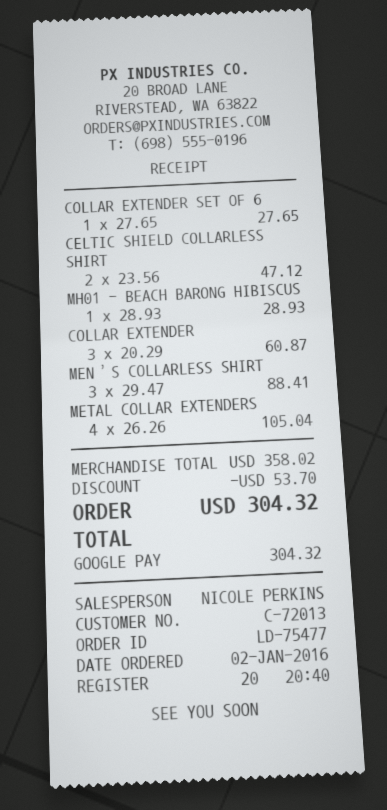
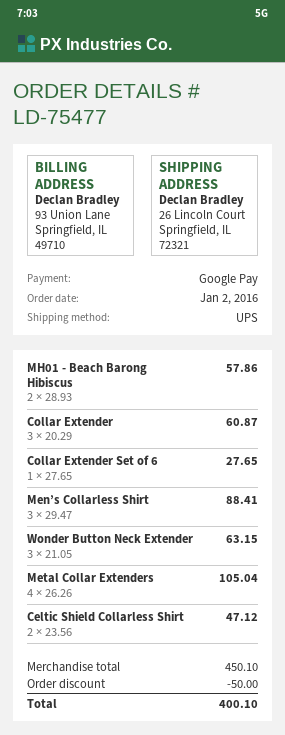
MH01 - BEACH BARONG HIBISCUS: 1 x 28.93 = 28.93 -> 2 x 28.93 = 57.86
Wonder Button Neck Extender: none -> 3 x 21.05 = 63.15
subtotal: 358.02 -> 450.10
discount: 53.70 -> 50.00
total: 304.32 -> 400.10

